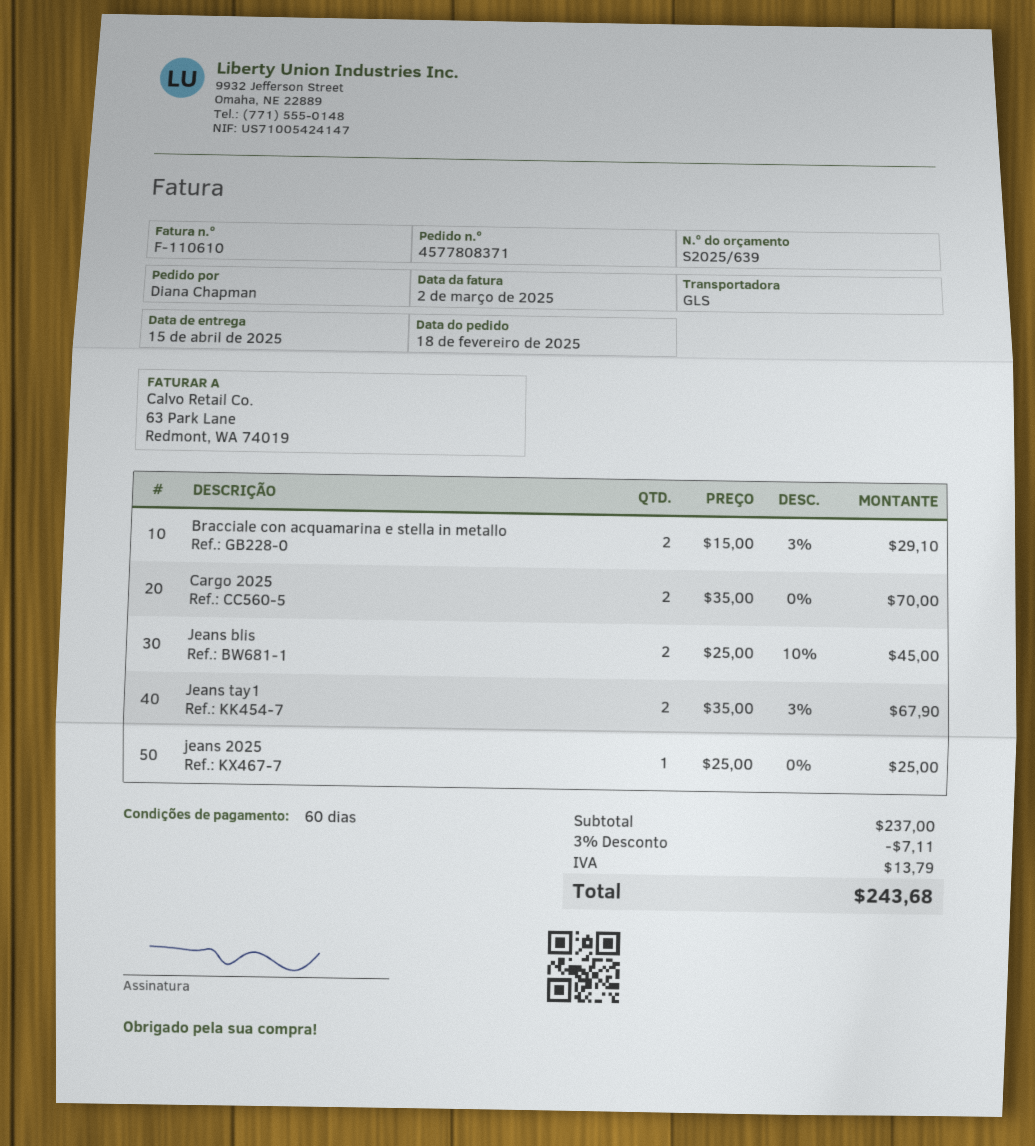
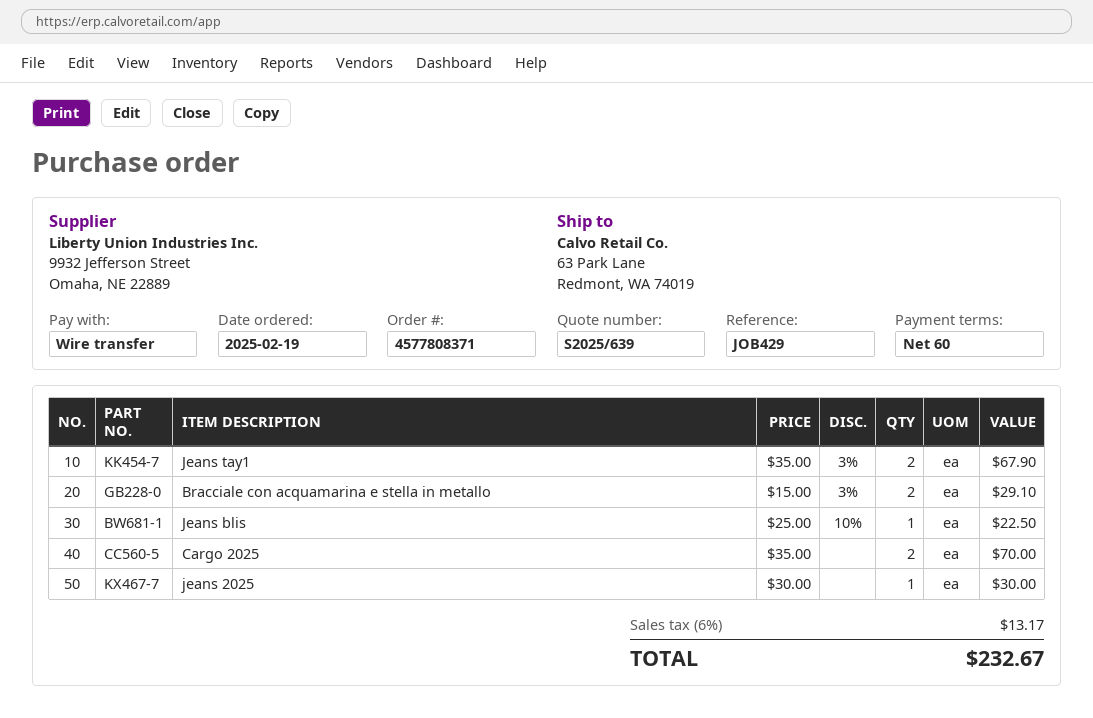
order date: 2025-02-18 -> 2025-02-19
Jeans blis: 2 x 25.00 - 10% = 45.00 -> 1 x 25.00 - 10% = 22.50
jeans 2025: 1 x 25.00 = 25.00 -> 1 x 30.00 = 30.00
discount: 3% = 7.11 -> none
tax: 13.79 -> 13.17
total: 243.68 -> 232.67

